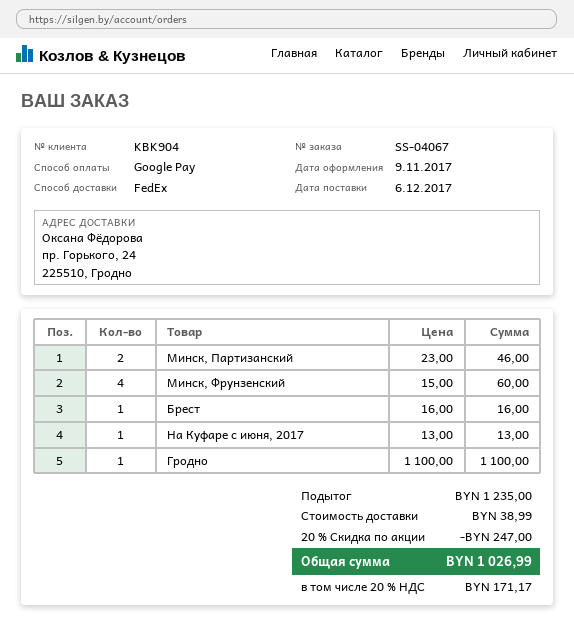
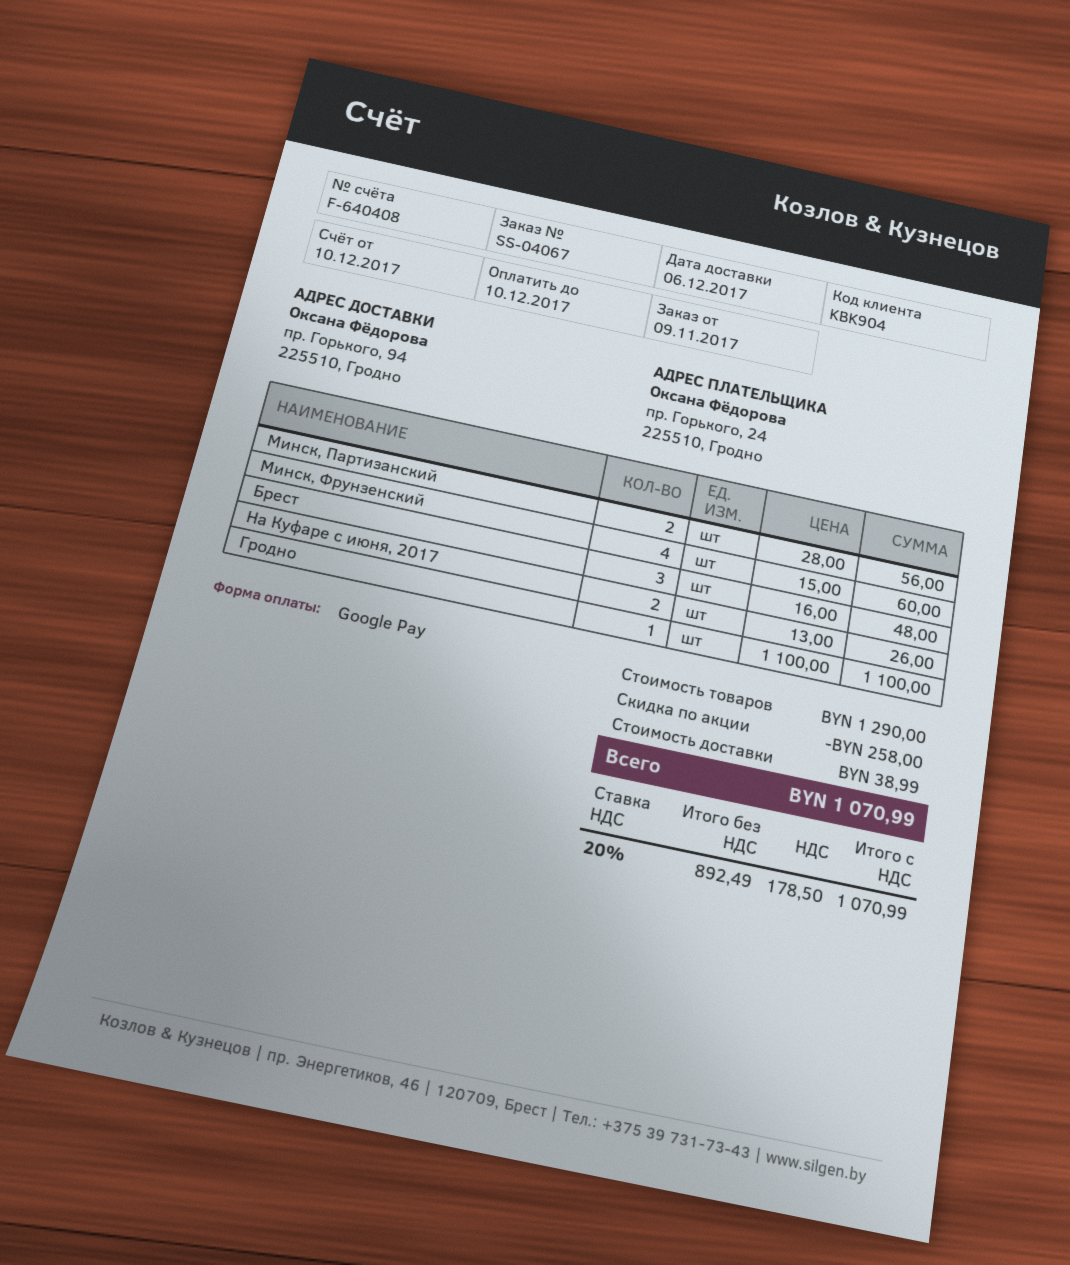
ship to: пр. Горького, 24, 225510, Гродно -> пр. Горького, 94, 225510, Гродно
Минск, Партизанский: 2 x 23.00 = 46.00 -> 2 x 28.00 = 56.00
Брест: 1 x 16.00 = 16.00 -> 3 x 16.00 = 48.00
На Куфаре с июня, 2017: 1 x 13.00 = 13.00 -> 2 x 13.00 = 26.00
subtotal: 1235.00 -> 1290.00
discount: 247.00 -> 258.00
tax: 20% = 171.17 -> 20% = 178.50
total: 1026.99 -> 1070.99

